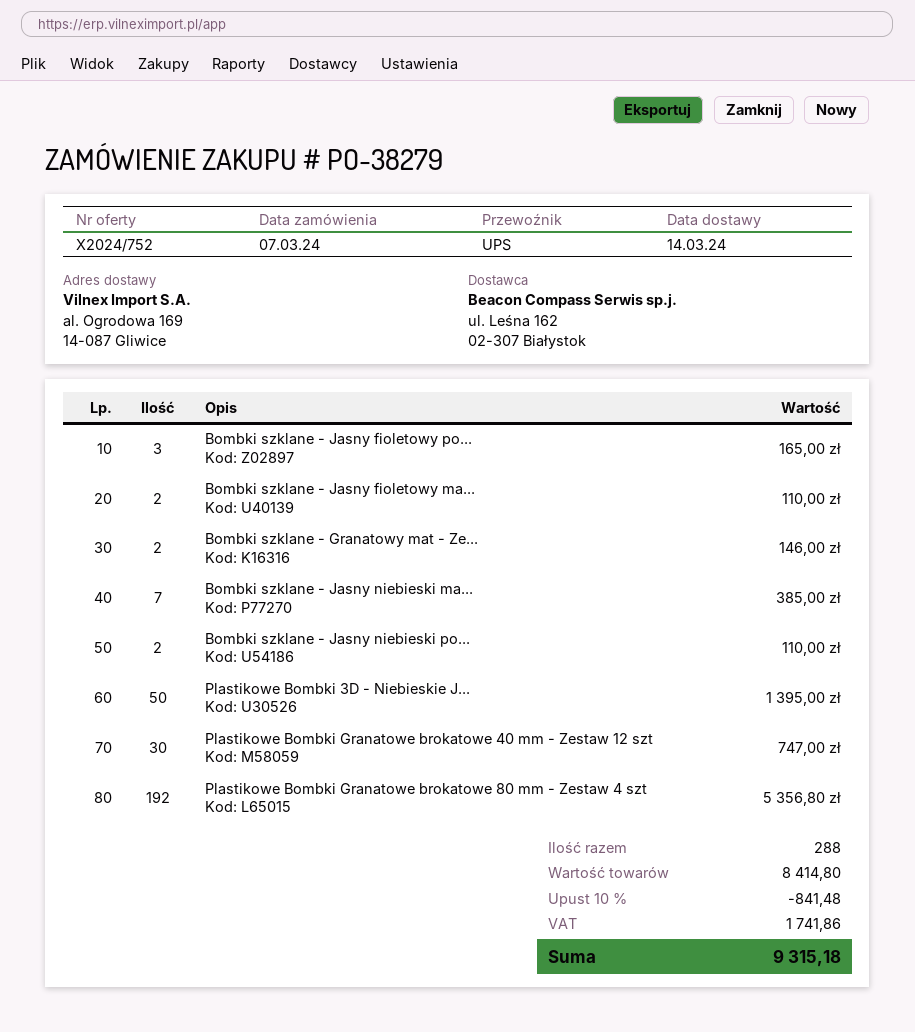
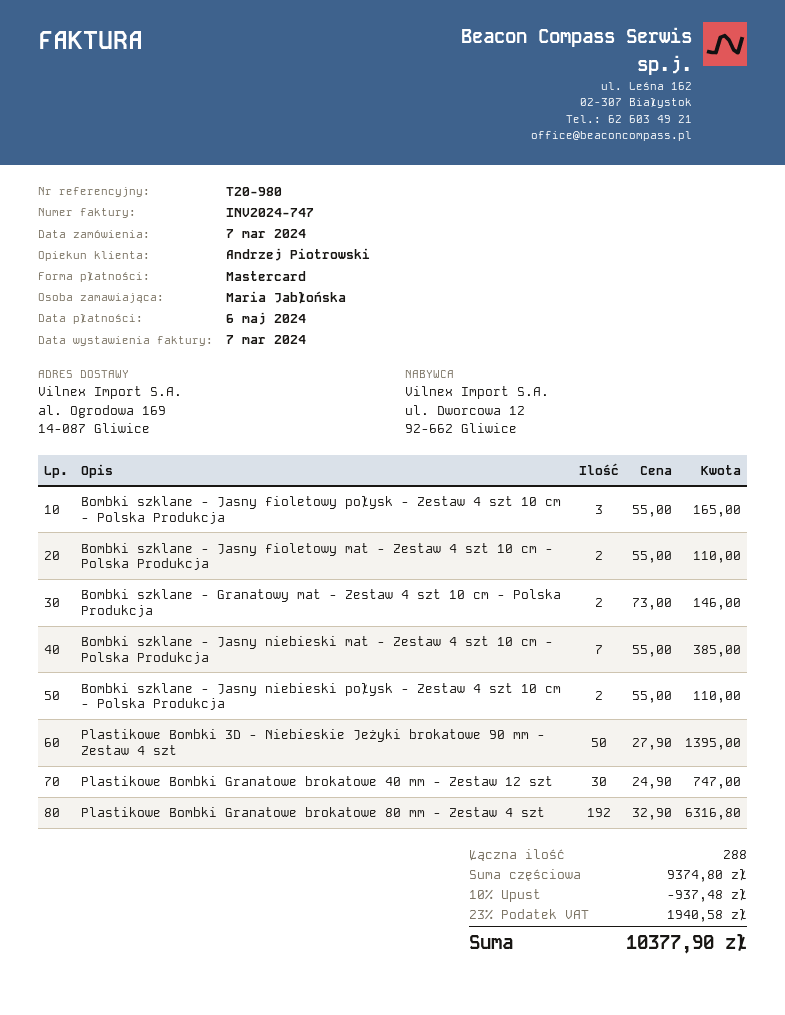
Plastikowe Bombki Granatowe brokatowe 80 mm - Zestaw 4 szt: 192 for 5356.80 -> 192 for 6316.80
subtotal: 8414.80 -> 9374.80
discount: 10% = 841.48 -> 10% = 937.48
tax: 1741.86 -> 1940.58
total: 9315.18 -> 10377.90

